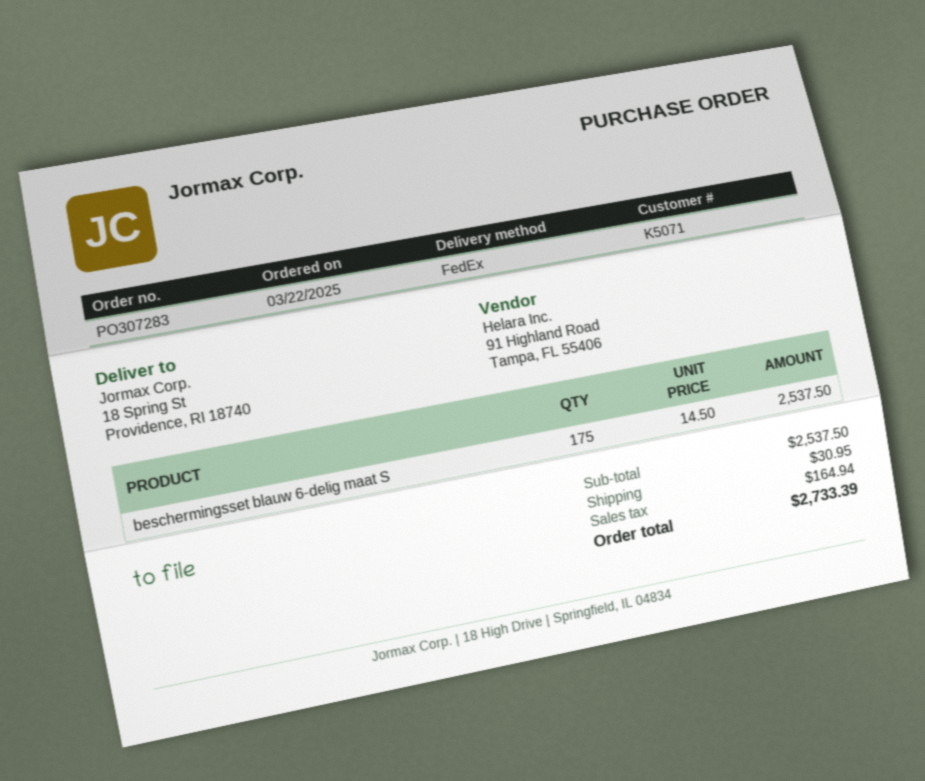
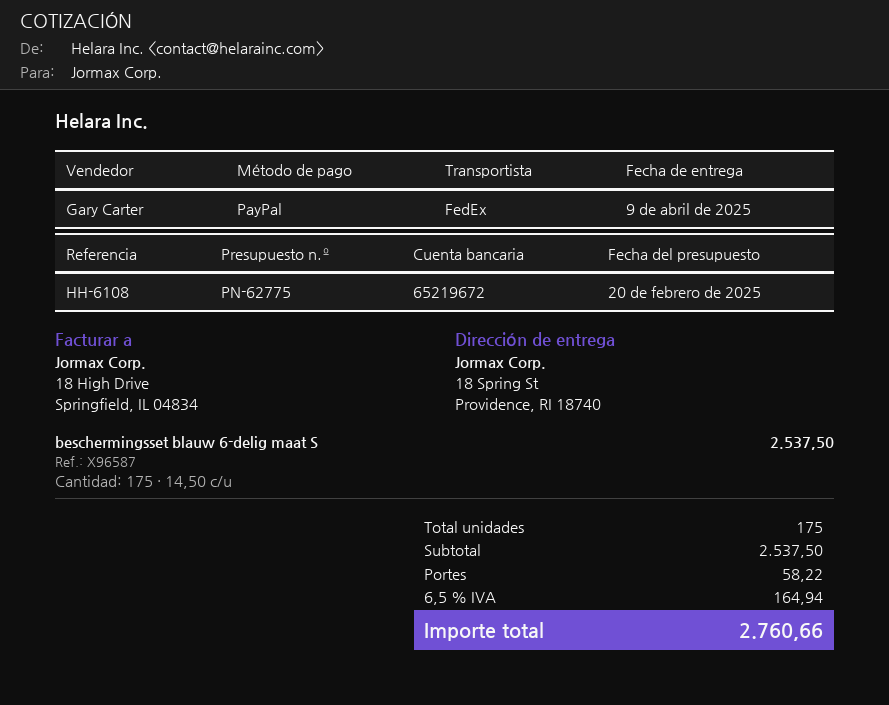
shipping: 30.95 -> 58.22
total: 2733.39 -> 2760.66

